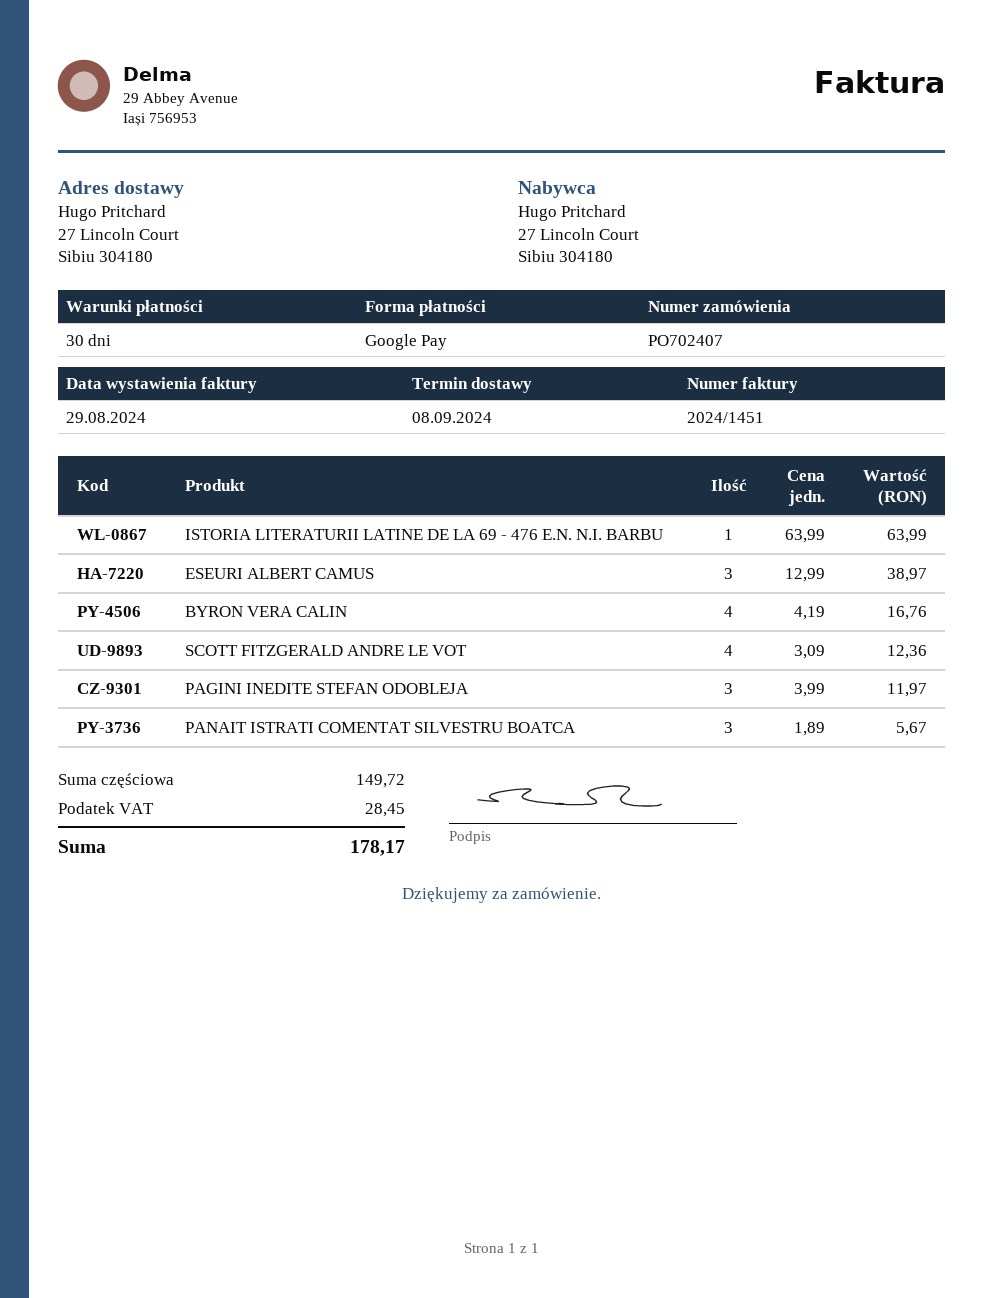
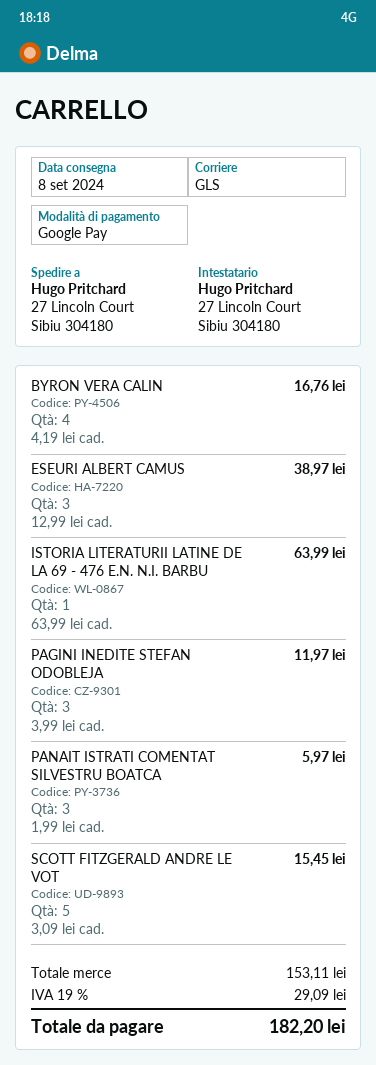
SCOTT FITZGERALD ANDRE LE VOT: 4 x 3.09 = 12.36 -> 5 x 3.09 = 15.45
PANAIT ISTRATI COMENTAT SILVESTRU BOATCA: 3 x 1.89 = 5.67 -> 3 x 1.99 = 5.97
subtotal: 149.72 -> 153.11
tax: 28.45 -> 29.09
total: 178.17 -> 182.20

